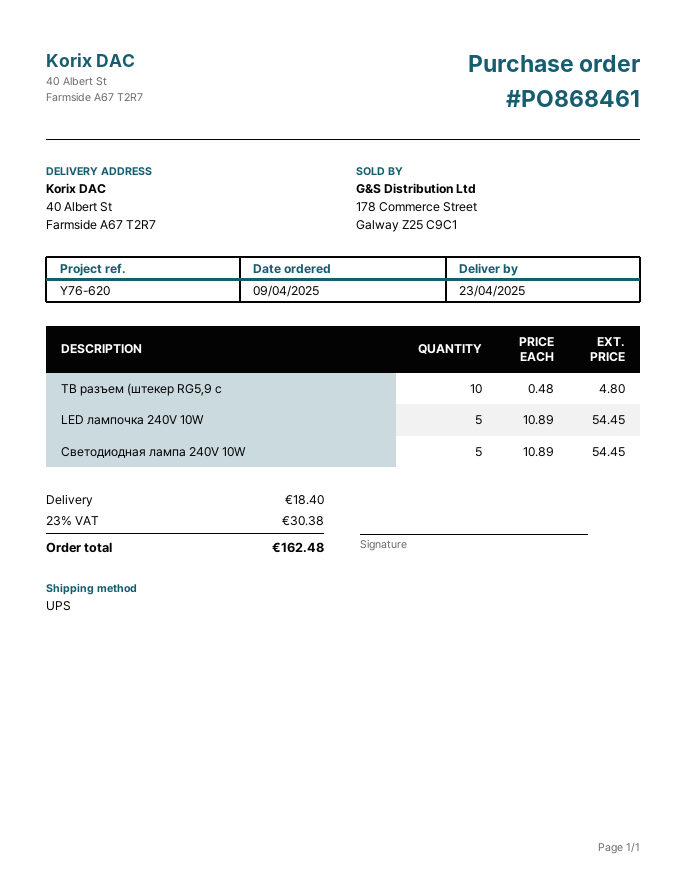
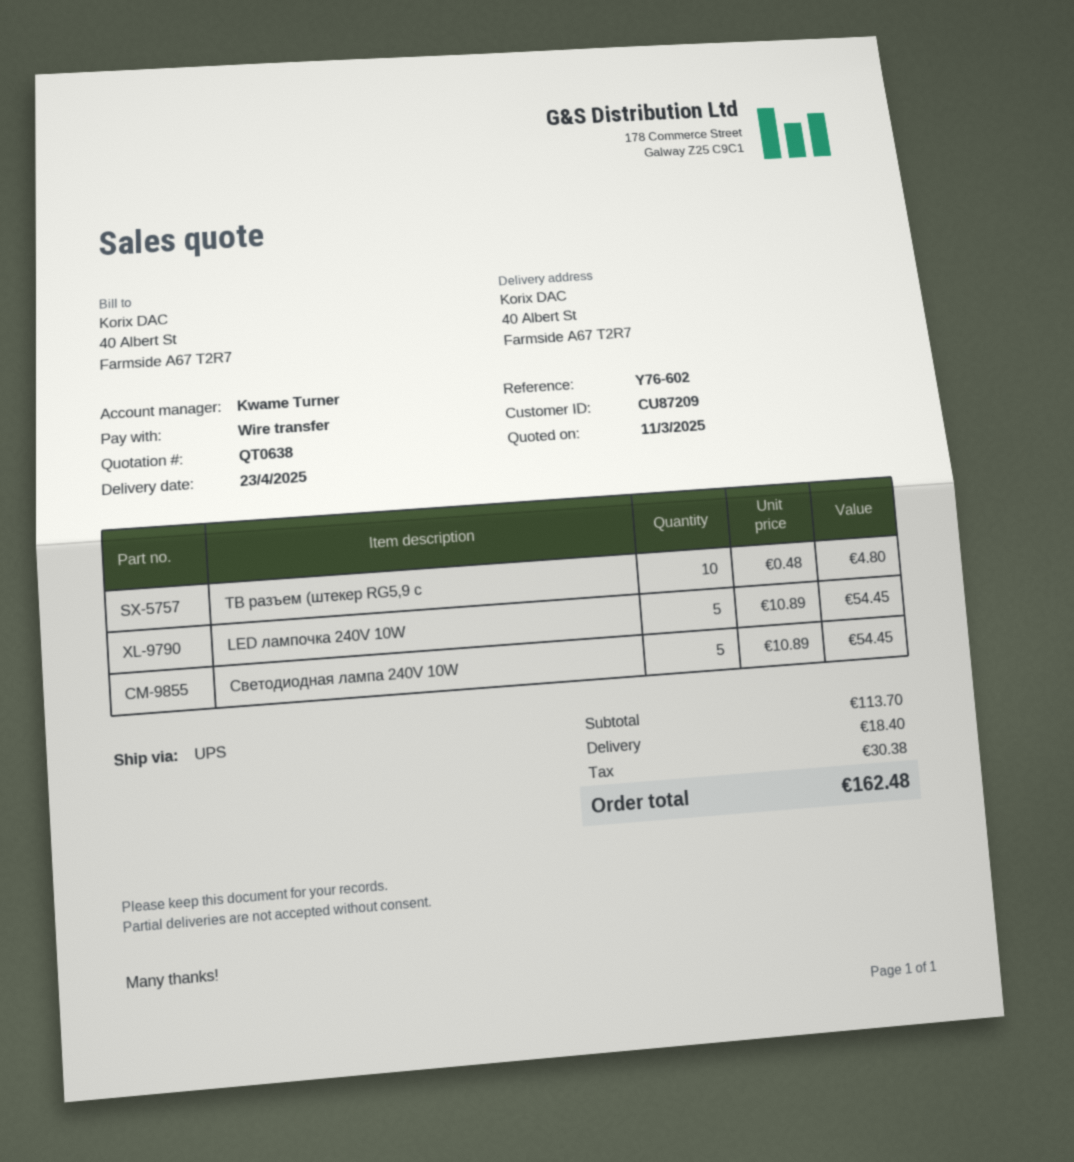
reference: Y76-620 -> Y76-602

